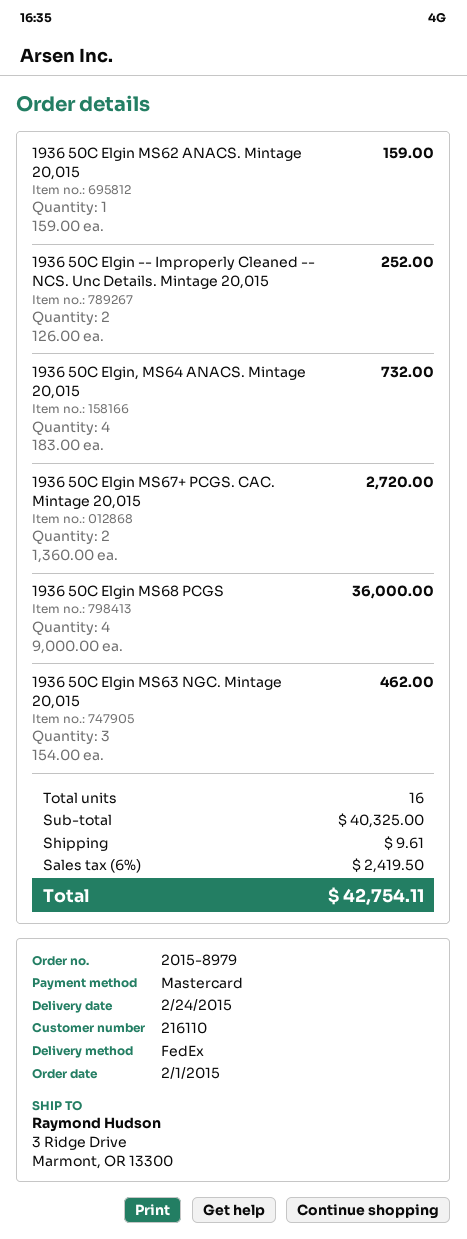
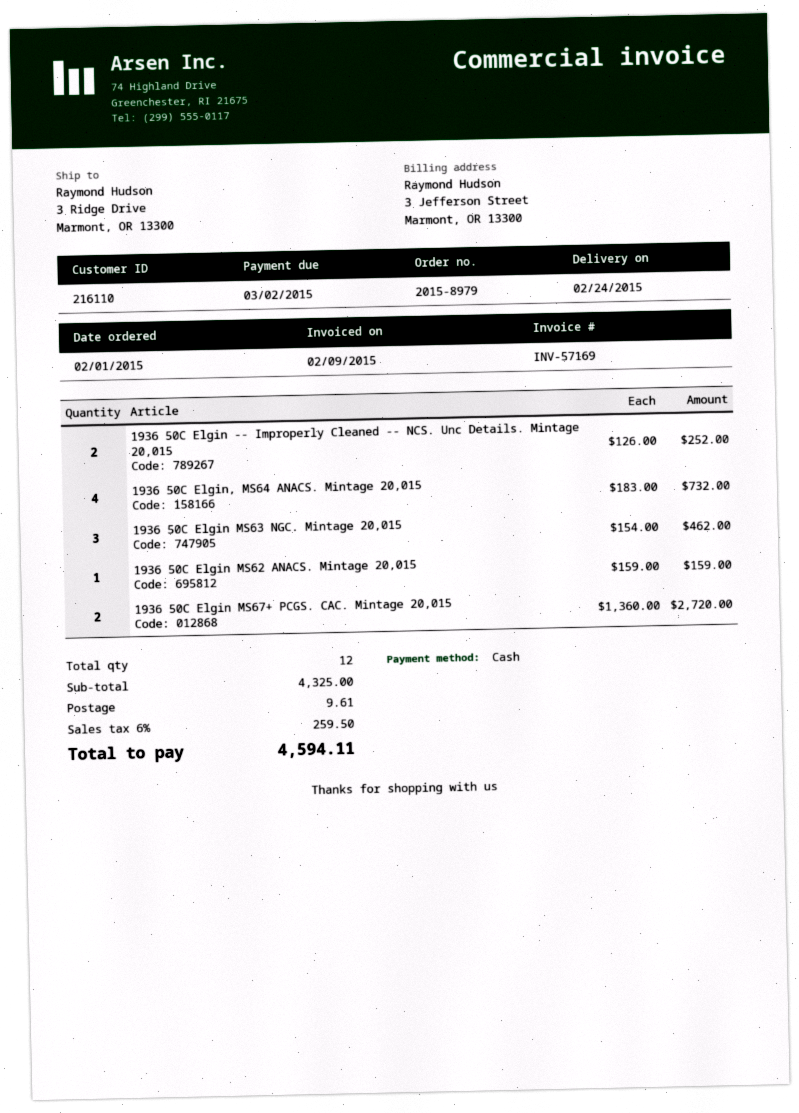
payment method: Mastercard -> cash
1936 50C Elgin MS68 PCGS: 4 x 9000.00 = 36000.00 -> none
total quantity: 16 -> 12
subtotal: 40325.00 -> 4325.00
tax: 6% = 2419.50 -> 6% = 259.50
total: 42754.11 -> 4594.11

